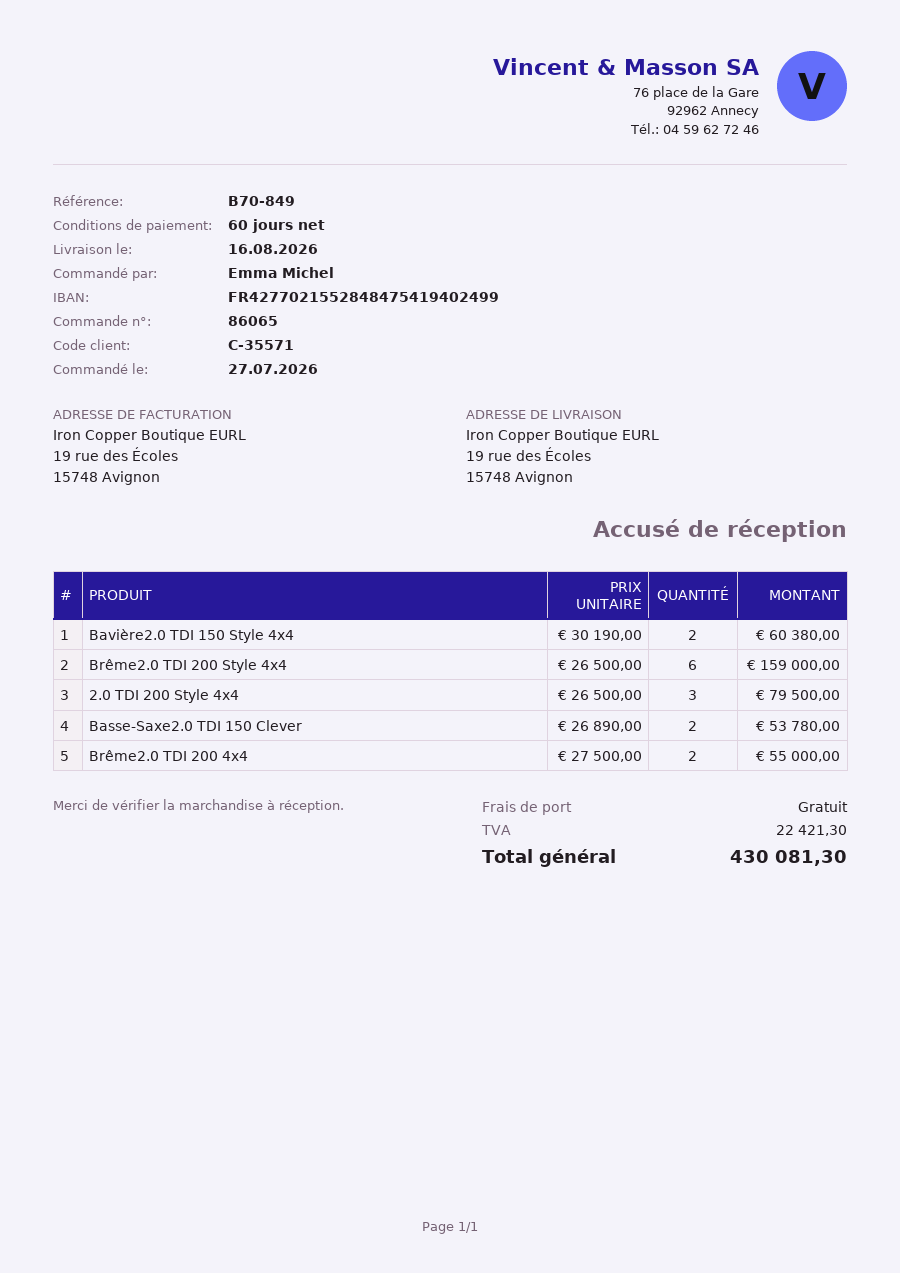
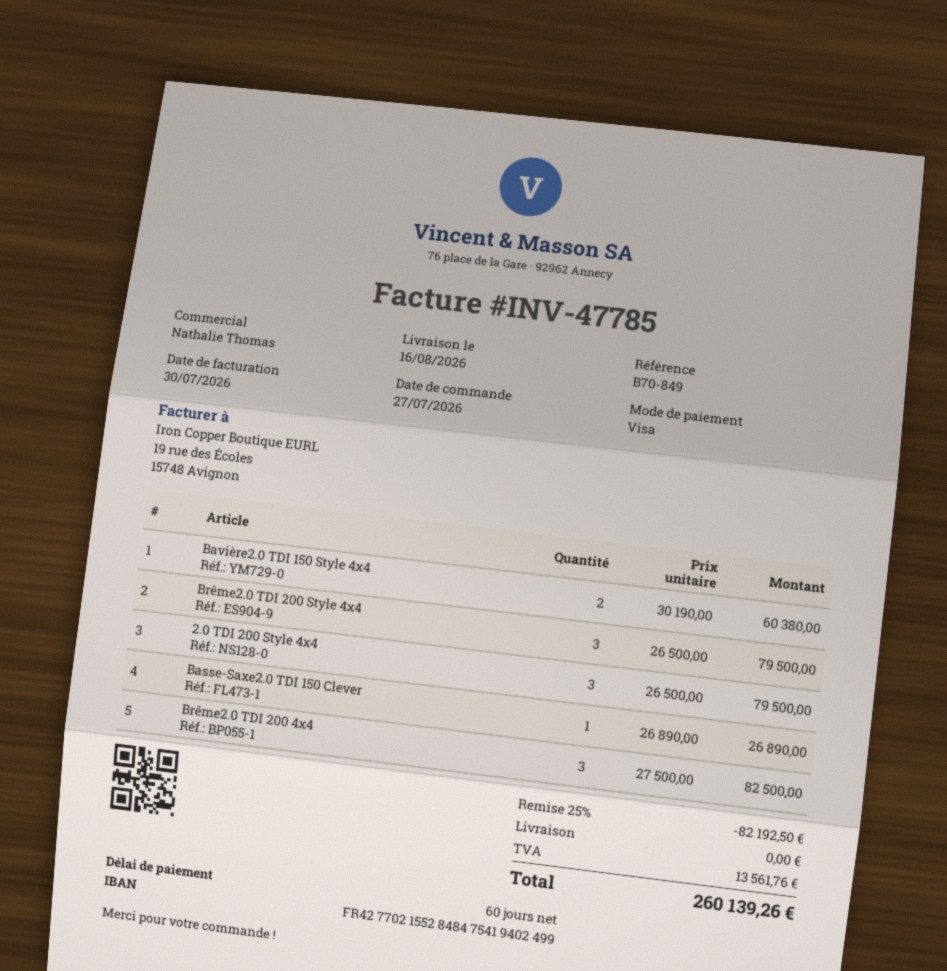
Brême2.0 TDI 200 Style 4x4: 6 x 26500.00 = 159000.00 -> 3 x 26500.00 = 79500.00
Basse-Saxe2.0 TDI 150 Clever: 2 x 26890.00 = 53780.00 -> 1 x 26890.00 = 26890.00
Brême2.0 TDI 200 4x4: 2 x 27500.00 = 55000.00 -> 3 x 27500.00 = 82500.00
discount: none -> 25% = 82192.50
tax: 22421.30 -> 13561.76
total: 430081.30 -> 260139.26

